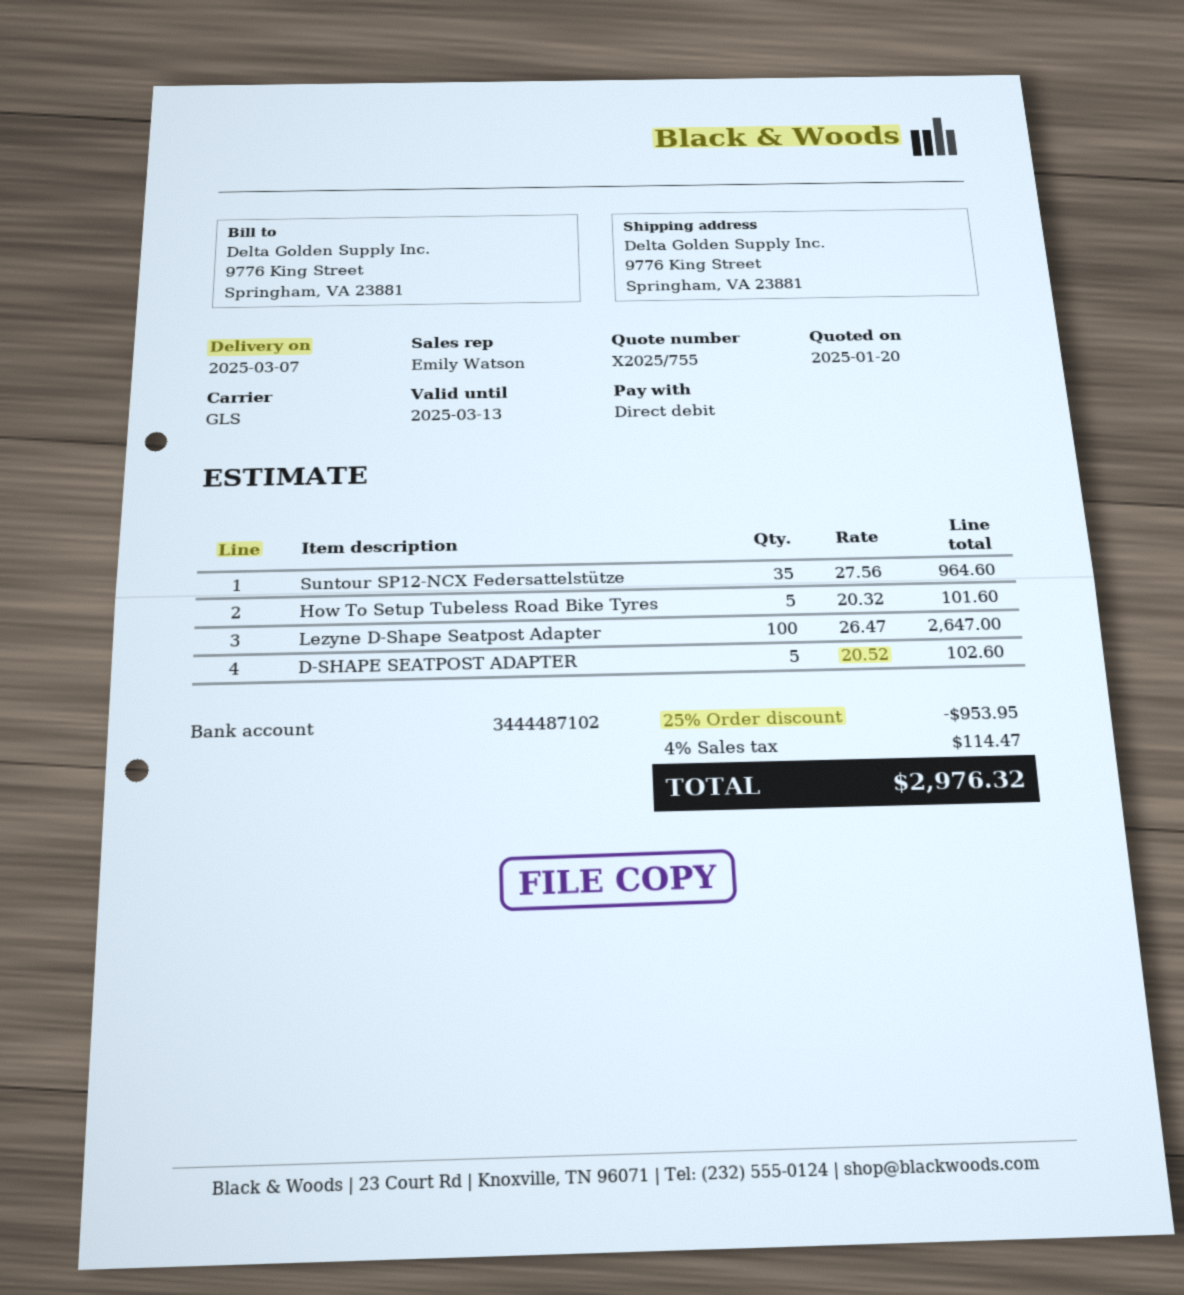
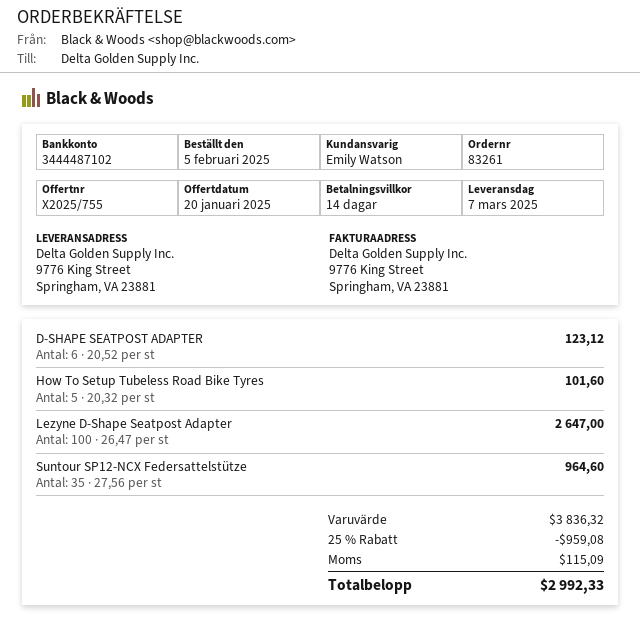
D-SHAPE SEATPOST ADAPTER: 5 x 20.52 = 102.60 -> 6 x 20.52 = 123.12
discount: 25% = 953.95 -> 25% = 959.08
tax: 114.47 -> 115.09
total: 2976.32 -> 2992.33

